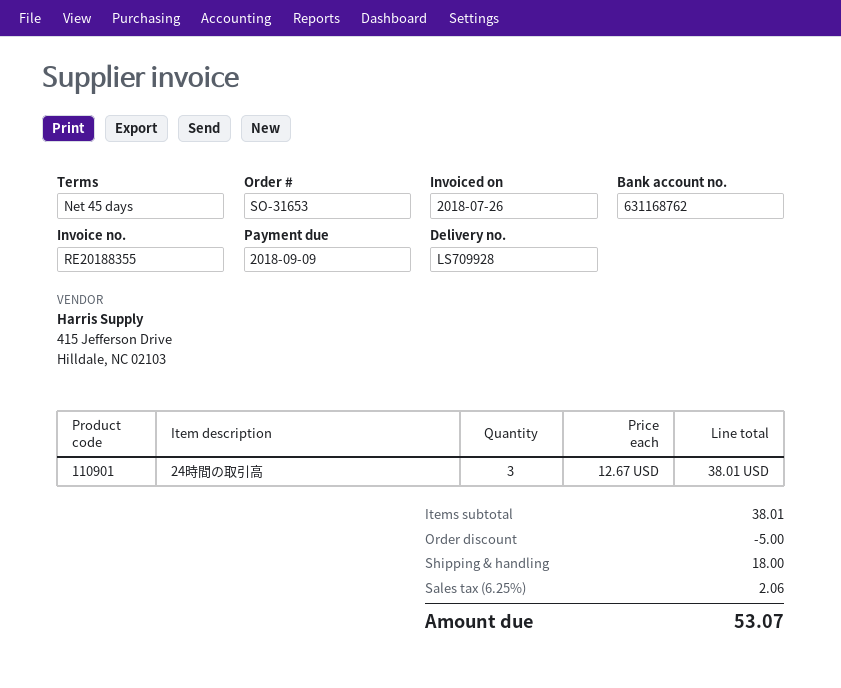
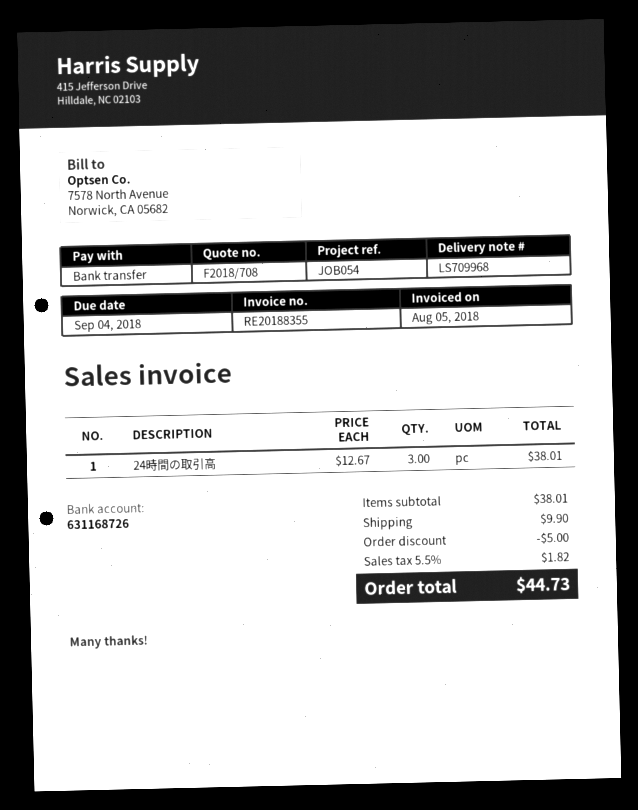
delivery note number: LS709928 -> LS709968
invoice date: 2018-07-26 -> 2018-08-05
due date: 2018-09-09 -> 2018-09-04
bank account: 631168762 -> 631168726
shipping: 18.00 -> 9.90
tax: 6.25% = 2.06 -> 5.5% = 1.82
total: 53.07 -> 44.73

